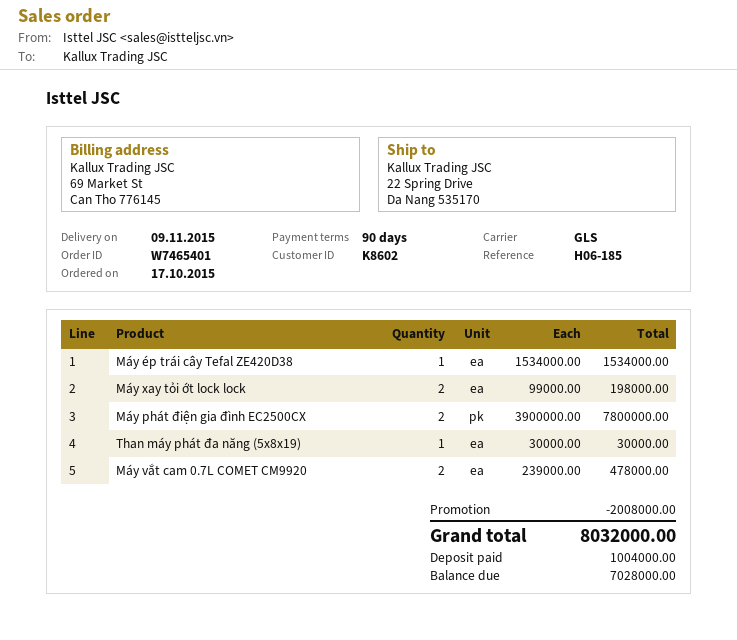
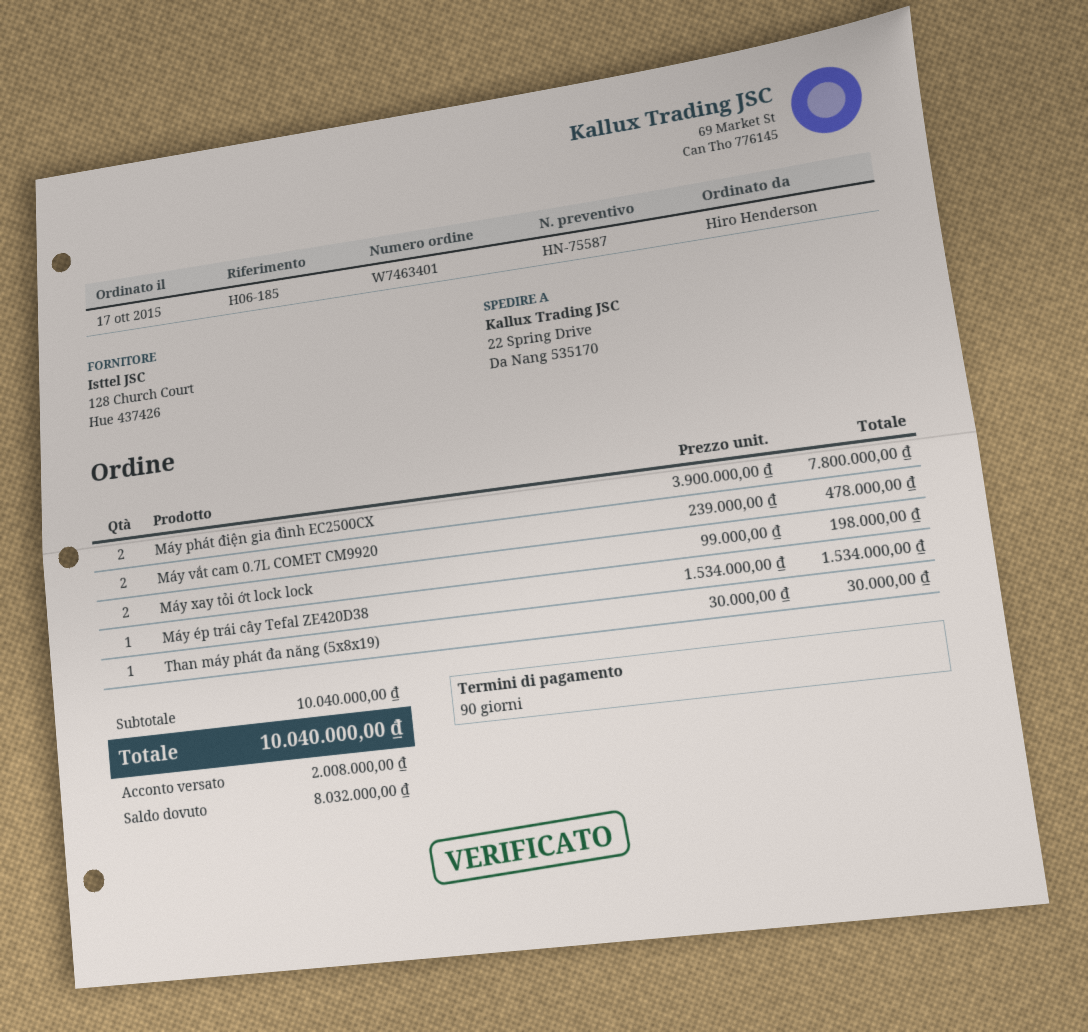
order number: W7465401 -> W7463401
discount: 2008000.00 -> none
total: 8032000.00 -> 10040000.00
deposit: 1004000.00 -> 2008000.00
balance: 7028000.00 -> 8032000.00

